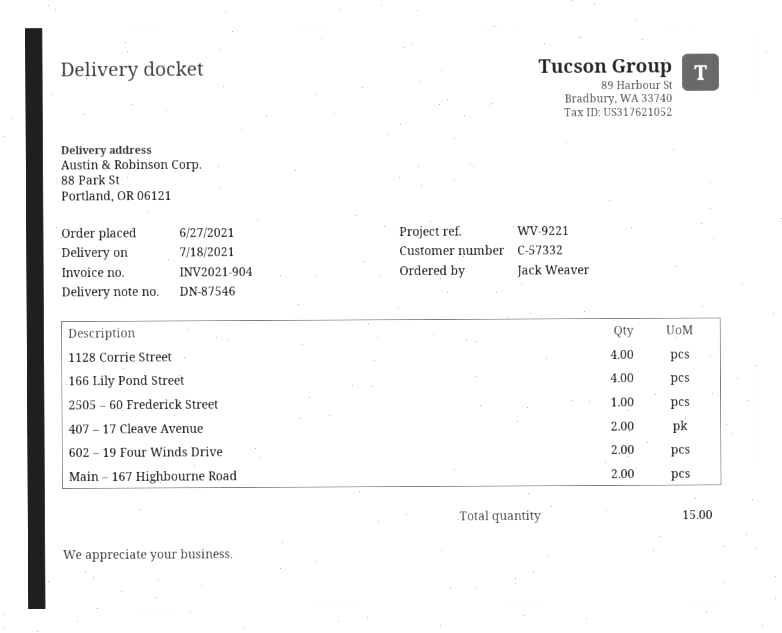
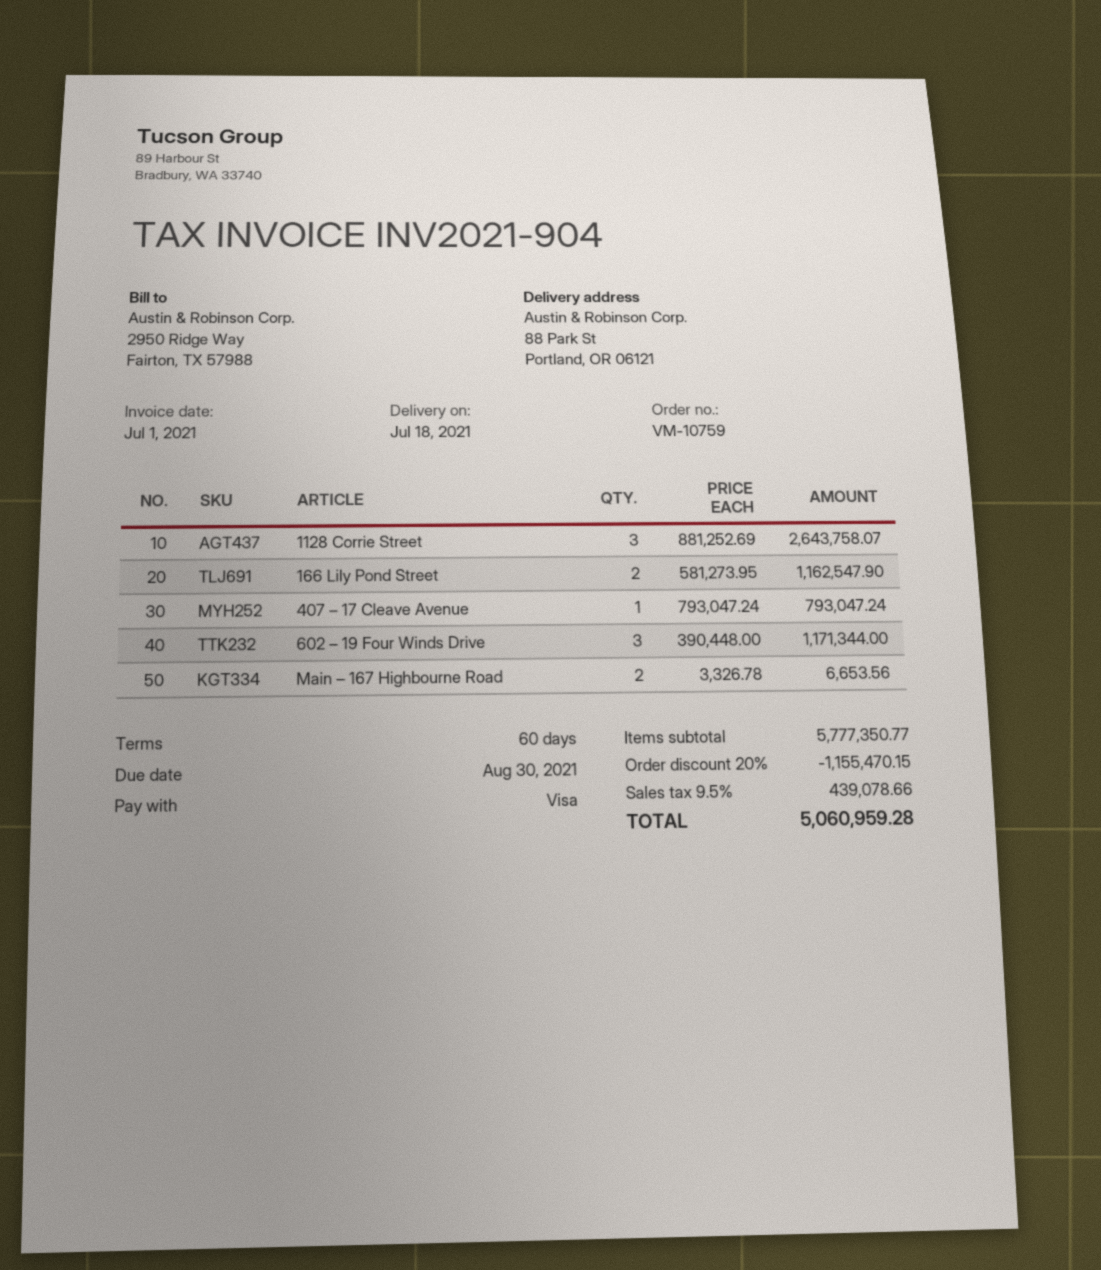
1128 Corrie Street: 4 -> 3
166 Lily Pond Street: 4 -> 2
2505 – 60 Frederick Street: 1 -> none
407 – 17 Cleave Avenue: 2 -> 1
602 – 19 Four Winds Drive: 2 -> 3

